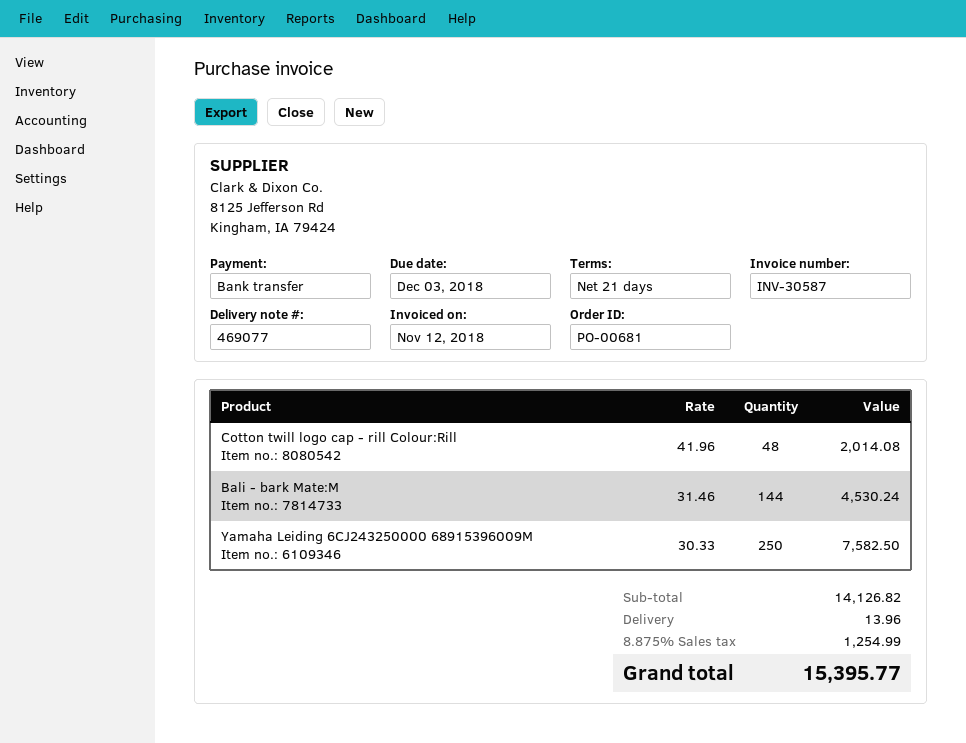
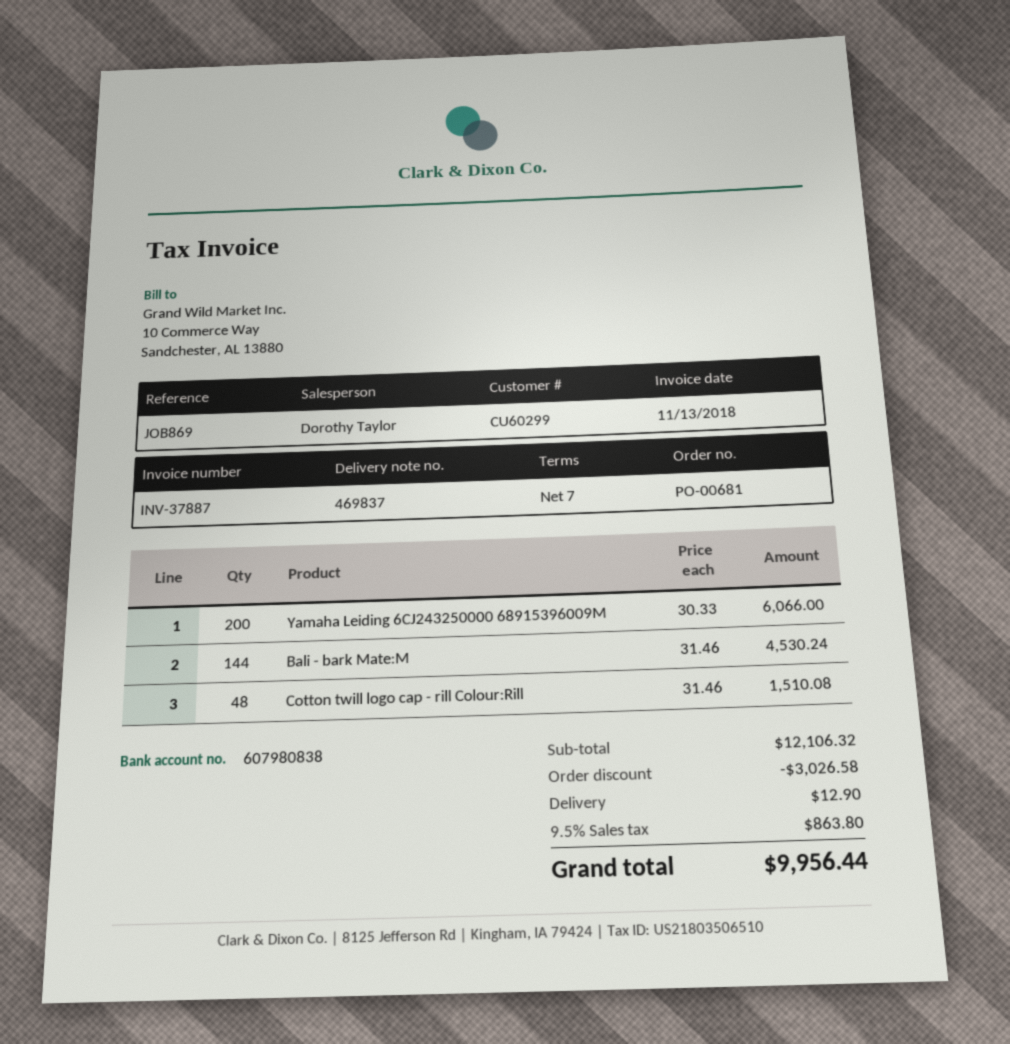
delivery note number: 469077 -> 469837
invoice number: INV-30587 -> INV-37887
invoice date: 2018-11-12 -> 2018-11-13
payment terms: 21 days -> 7 days
Cotton twill logo cap - rill Colour:Rill: 48 x 41.96 = 2014.08 -> 48 x 31.46 = 1510.08
Yamaha Leiding 6CJ243250000 68915396009M: 250 x 30.33 = 7582.50 -> 200 x 30.33 = 6066.00
subtotal: 14126.82 -> 12106.32
discount: none -> 3026.58
shipping: 13.96 -> 12.90
tax: 8.875% = 1254.99 -> 9.5% = 863.80
total: 15395.77 -> 9956.44

